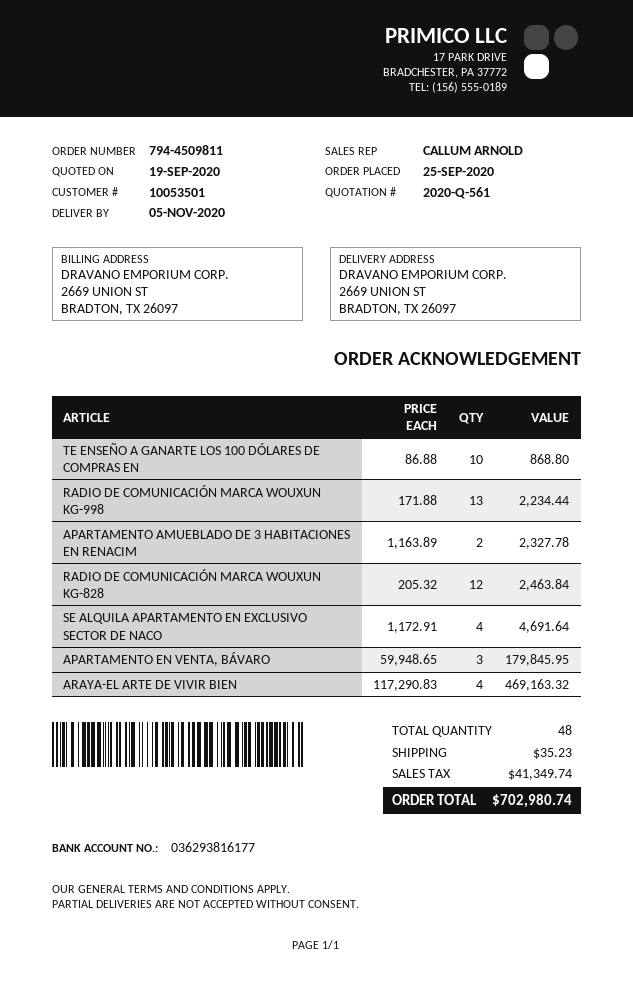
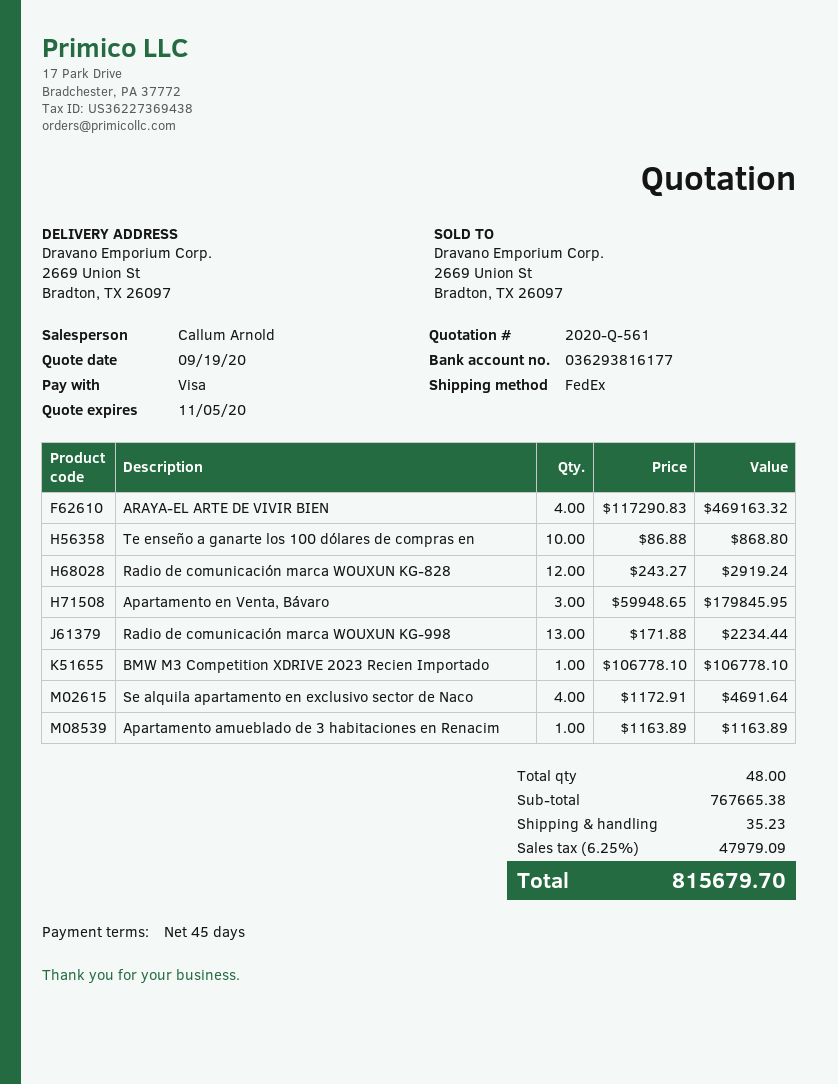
APARTAMENTO AMUEBLADO DE 3 HABITACIONES EN RENACIM: 2 x 1163.89 = 2327.78 -> 1 x 1163.89 = 1163.89
RADIO DE COMUNICACIÓN MARCA WOUXUN KG-828: 12 x 205.32 = 2463.84 -> 12 x 243.27 = 2919.24
BMW M3 Competition XDRIVE 2023 Recien Importado: none -> 1 x 106778.10 = 106778.10
tax: 41349.74 -> 47979.09
total: 702980.74 -> 815679.70

